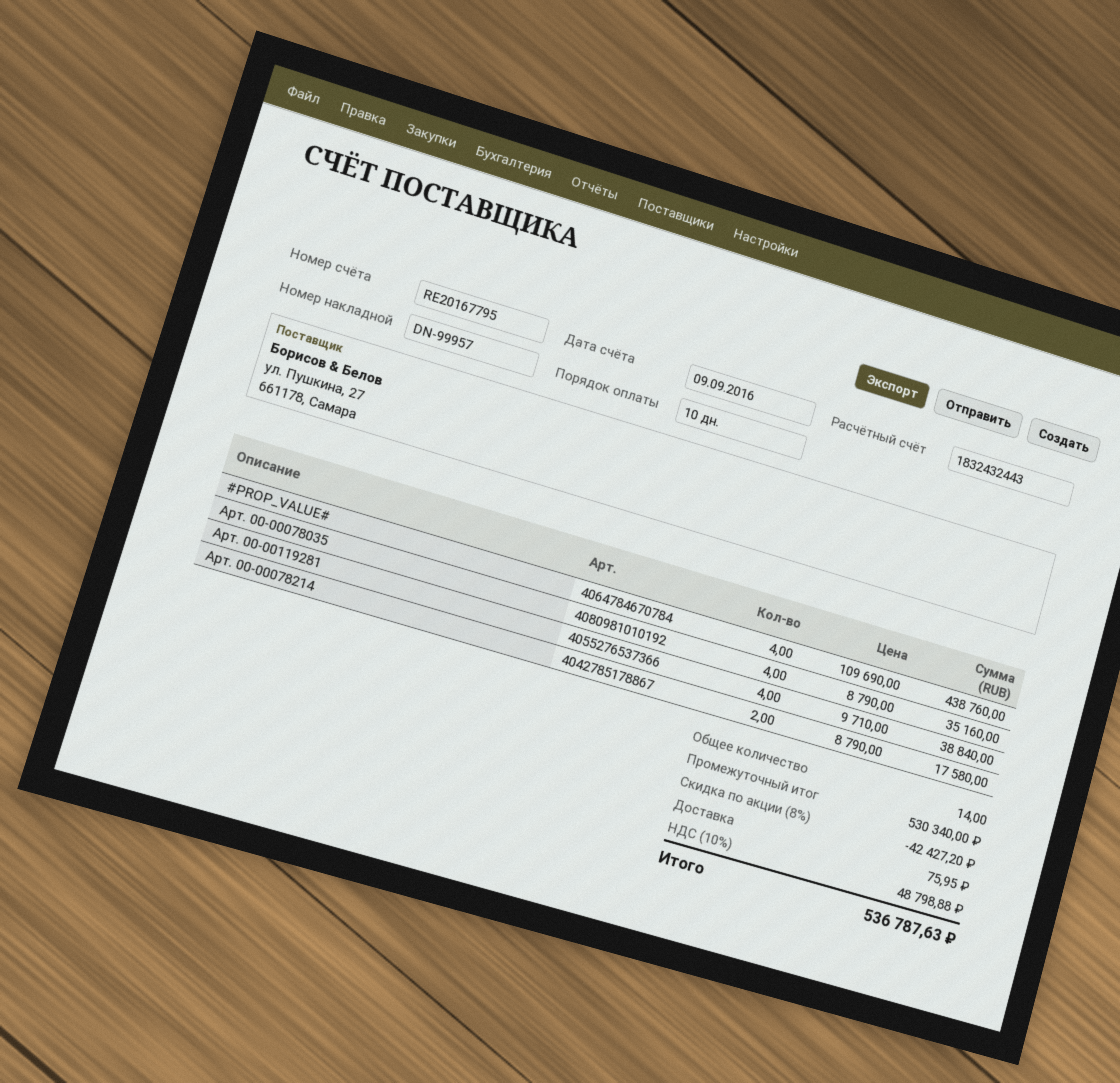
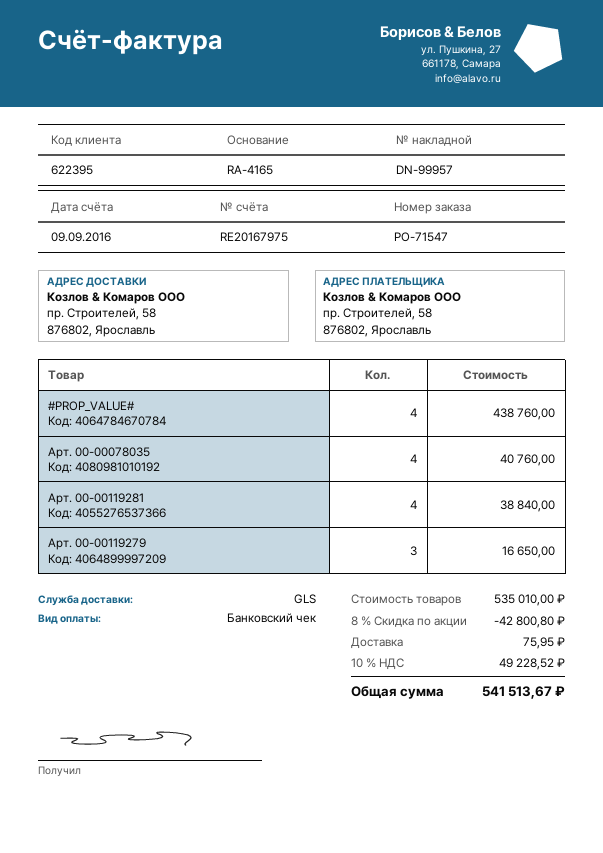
invoice number: RE20167795 -> RE20167975
Арт. 00-00078035: 4 for 35160.00 -> 4 for 40760.00
Арт. 00-00078214: 2 for 17580.00 -> none
Арт. 00-00119279: none -> 3 for 16650.00
subtotal: 530340.00 -> 535010.00
discount: 8% = 42427.20 -> 8% = 42800.80
tax: 10% = 48798.88 -> 10% = 49228.52
total: 536787.63 -> 541513.67

